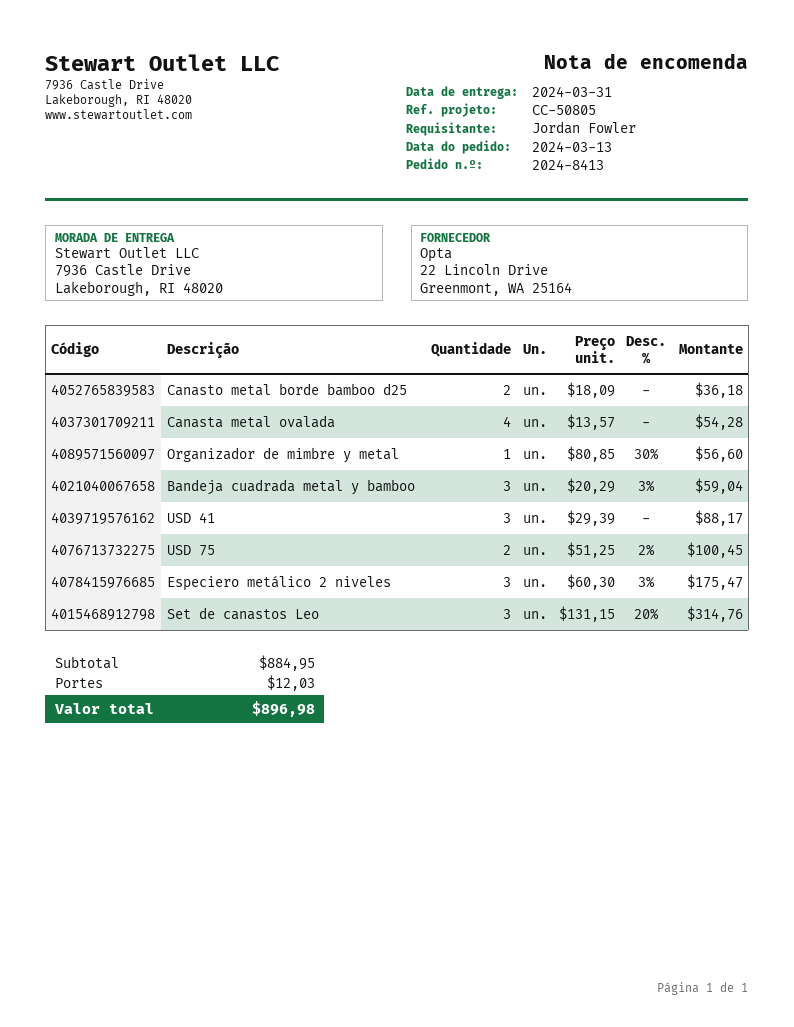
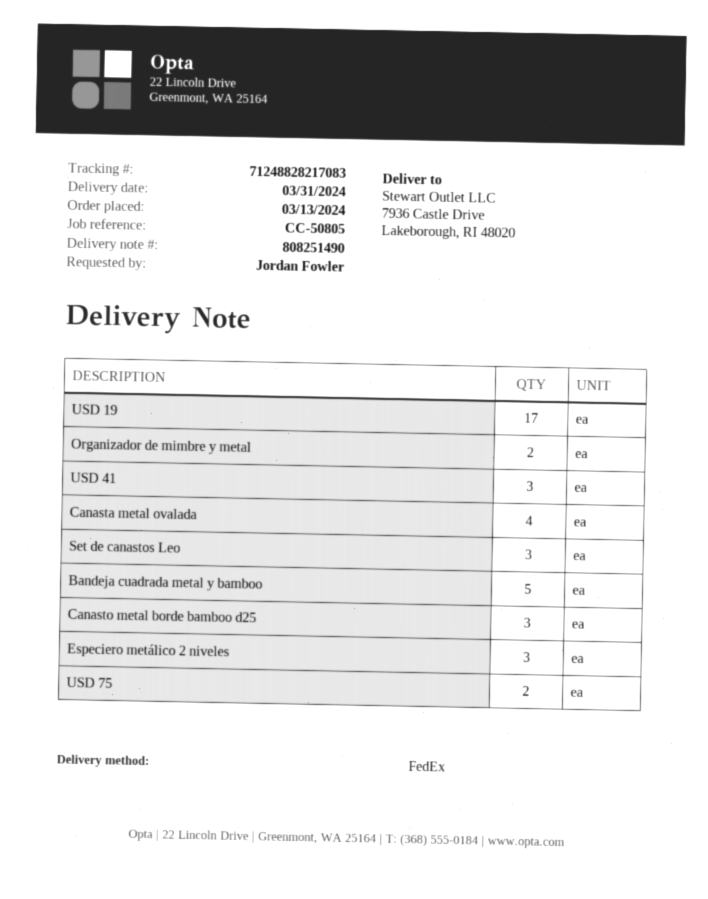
Canasto metal borde bamboo d25: 2 -> 3
Organizador de mimbre y metal: 1 -> 2
Bandeja cuadrada metal y bamboo: 3 -> 5
USD 19: none -> 17

